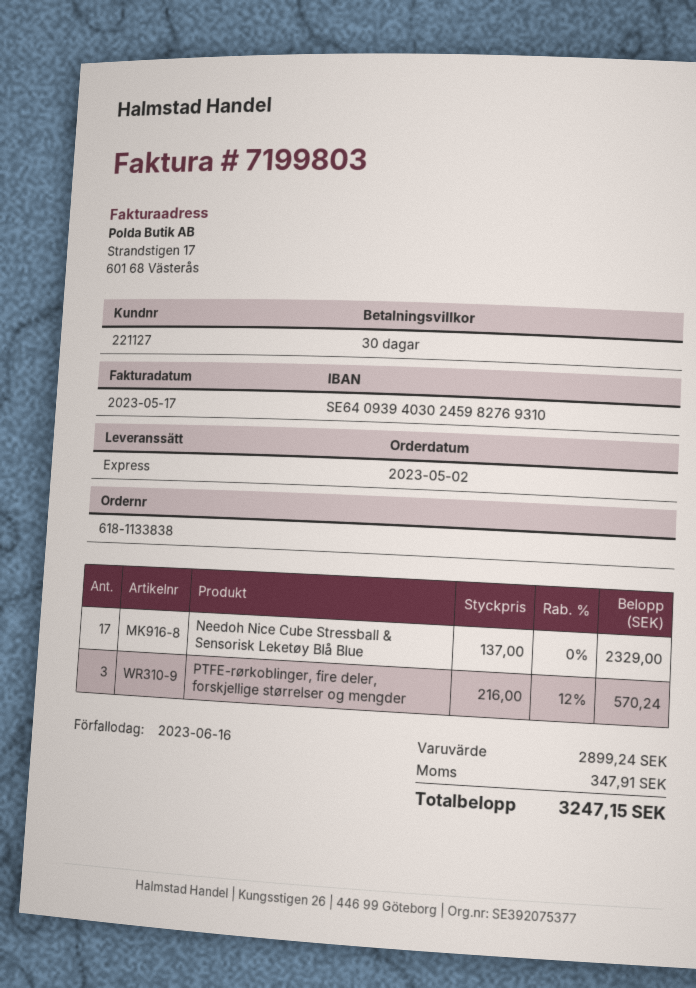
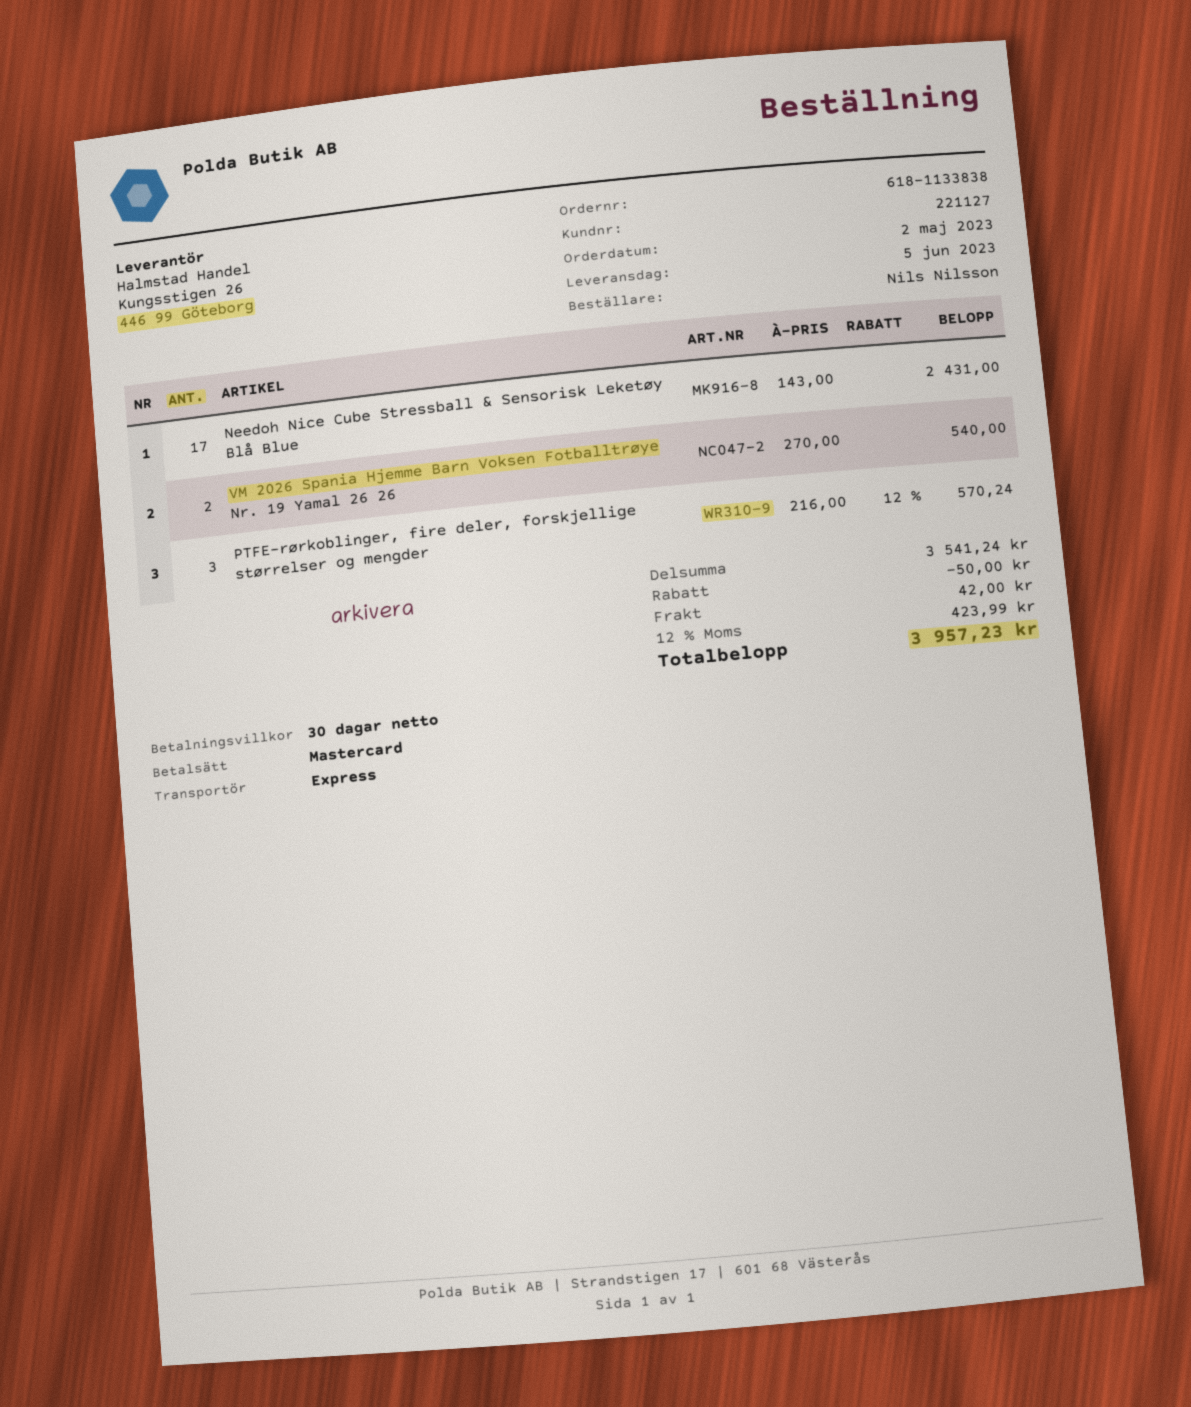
Needoh Nice Cube Stressball & Sensorisk Leketøy Blå Blue: 17 x 137.00 = 2329.00 -> 17 x 143.00 = 2431.00
VM 2026 Spania Hjemme Barn Voksen Fotballtrøye Nr. 19 Yamal 26 26: none -> 2 x 270.00 = 540.00
subtotal: 2899.24 -> 3541.24
discount: none -> 50.00
shipping: none -> 42.00
tax: 347.91 -> 423.99
total: 3247.15 -> 3957.23

